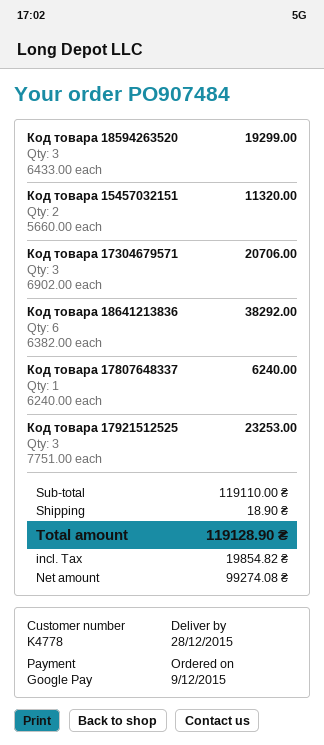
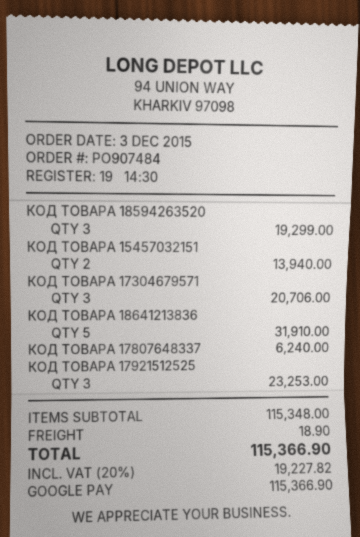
order date: 2015-12-09 -> 2015-12-03
Код товара 15457032151: 2 for 11320.00 -> 2 for 13940.00
Код товара 18641213836: 6 for 38292.00 -> 5 for 31910.00
subtotal: 119110.00 -> 115348.00
tax: 19854.82 -> 19227.82
total: 119128.90 -> 115366.90

